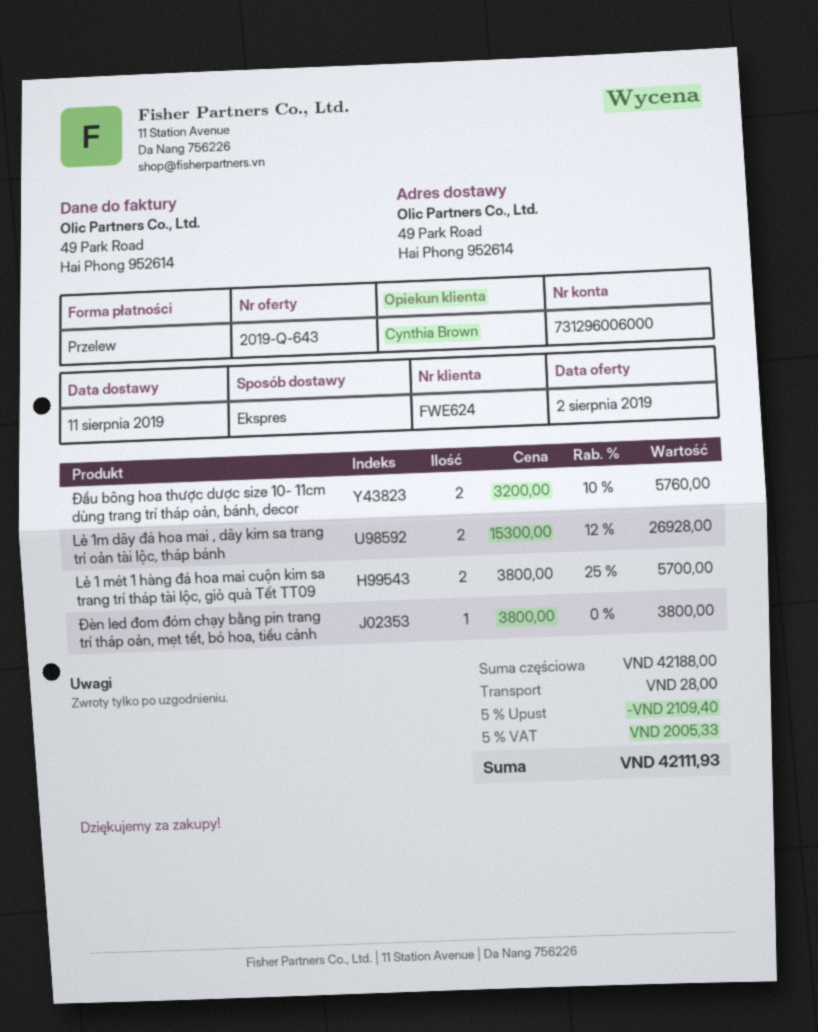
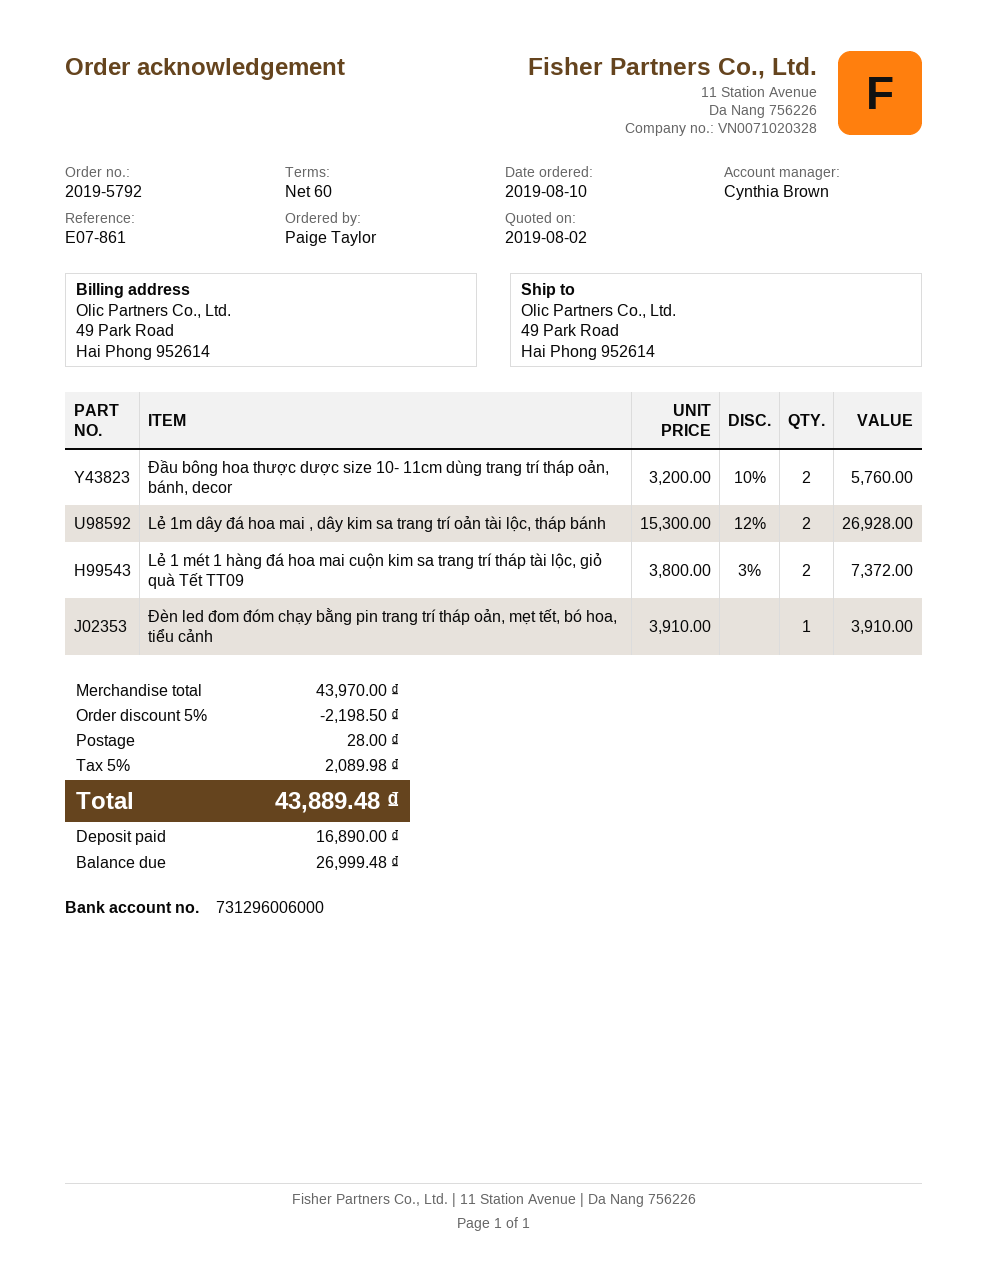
Lẻ 1 mét 1 hàng đá hoa mai cuộn kim sa trang trí tháp tài lộc, giỏ quà Tết TT09: 2 x 3800.00 - 25% = 5700.00 -> 2 x 3800.00 - 3% = 7372.00
Đèn led đom đóm chạy bằng pin trang trí tháp oản, mẹt tết, bó hoa, tiểu cảnh: 1 x 3800.00 = 3800.00 -> 1 x 3910.00 = 3910.00
subtotal: 42188.00 -> 43970.00
discount: 5% = 2109.40 -> 5% = 2198.50
tax: 5% = 2005.33 -> 5% = 2089.98
total: 42111.93 -> 43889.48

